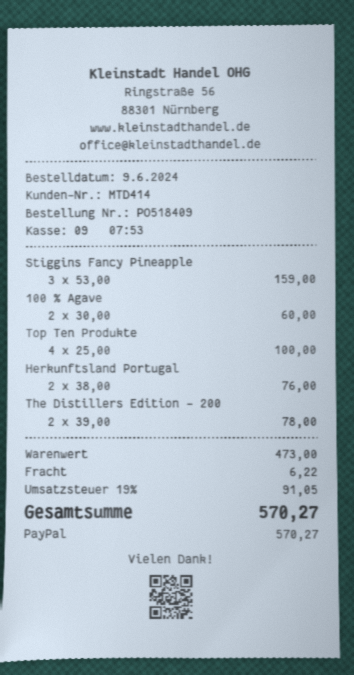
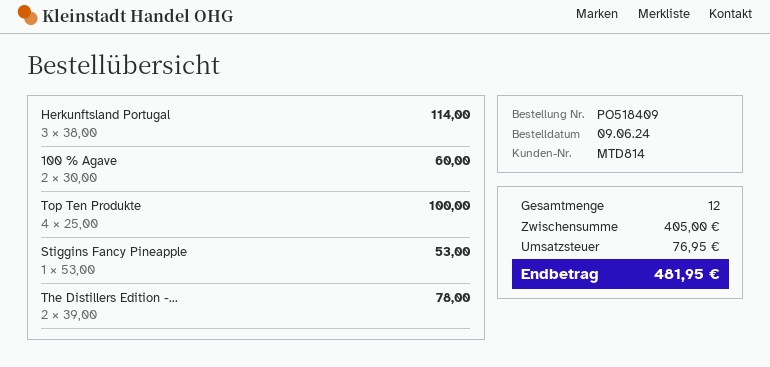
customer number: MTD414 -> MTD814
Stiggins Fancy Pineapple: 3 x 53.00 = 159.00 -> 1 x 53.00 = 53.00
Herkunftsland Portugal: 2 x 38.00 = 76.00 -> 3 x 38.00 = 114.00
subtotal: 473.00 -> 405.00
shipping: 6.22 -> none
tax: 91.05 -> 76.95
total: 570.27 -> 481.95

